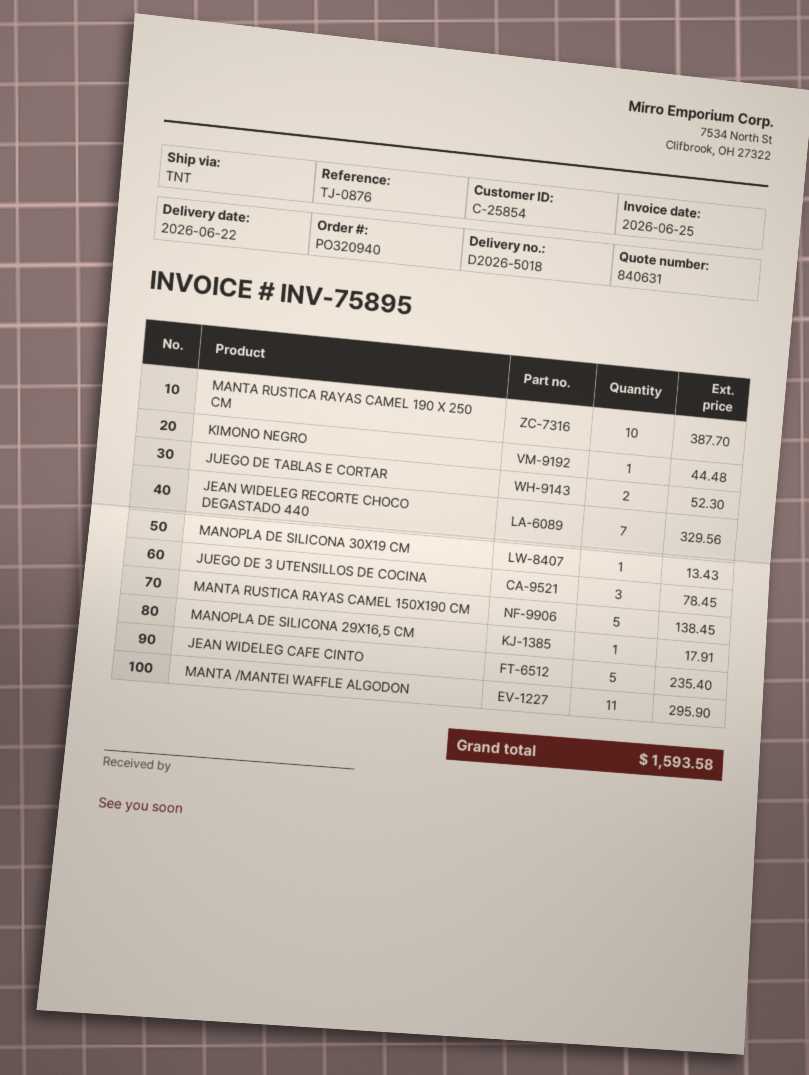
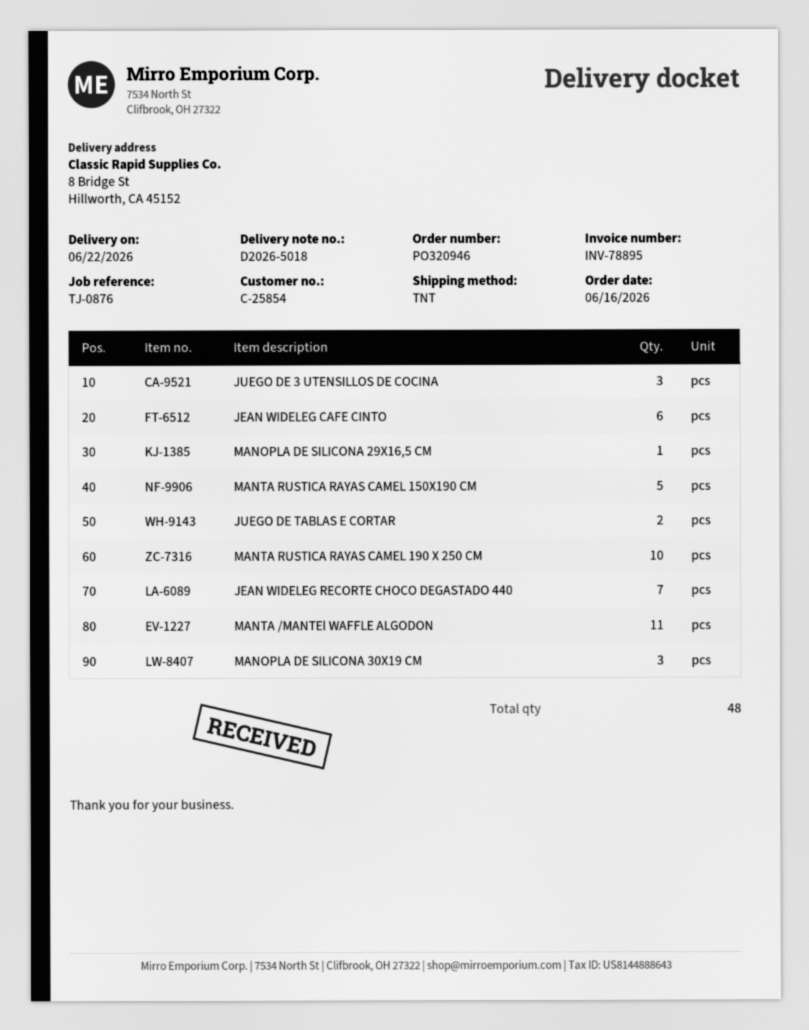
order number: PO320940 -> PO320946
invoice number: INV-75895 -> INV-78895
KIMONO NEGRO: 1 -> none
MANOPLA DE SILICONA 30X19 CM: 1 -> 3
JEAN WIDELEG CAFE CINTO: 5 -> 6

